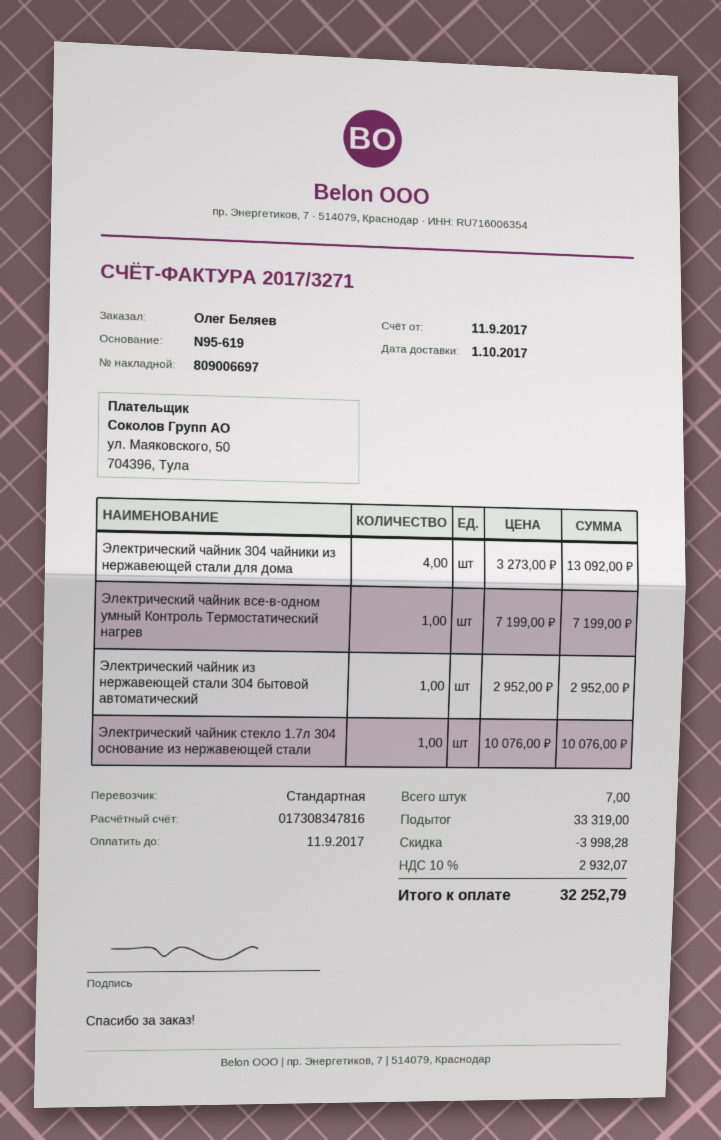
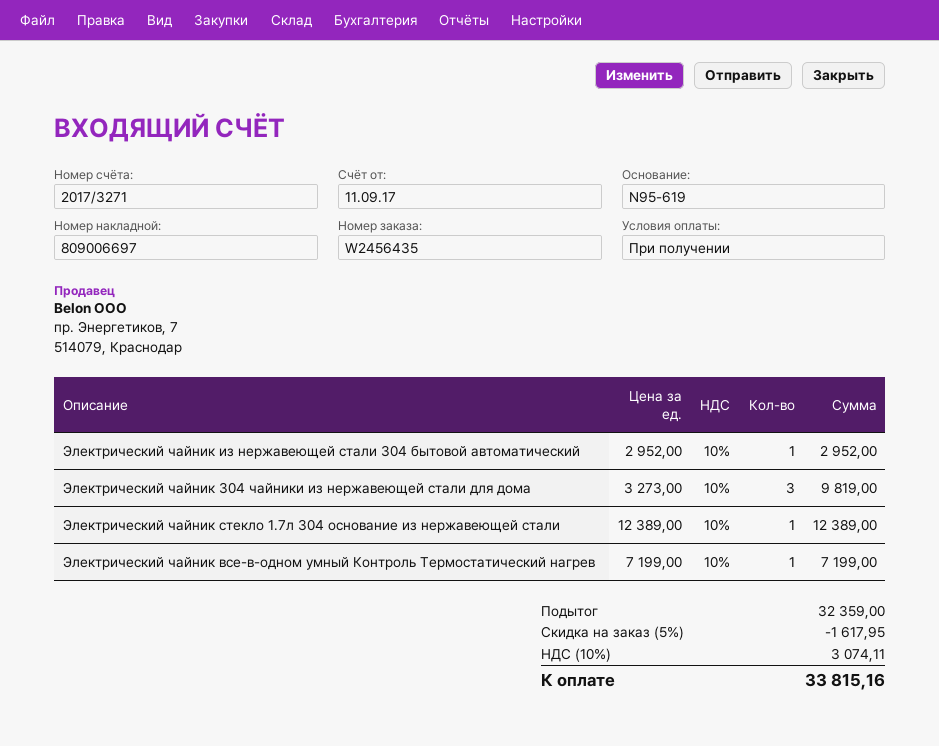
Электрический чайник 304 чайники из нержавеющей стали для дома: 4 x 3273.00 = 13092.00 -> 3 x 3273.00 = 9819.00
Электрический чайник стекло 1.7л 304 основание из нержавеющей стали: 1 x 10076.00 = 10076.00 -> 1 x 12389.00 = 12389.00
subtotal: 33319.00 -> 32359.00
discount: 3998.28 -> 1617.95
tax: 10% = 2932.07 -> 10% = 3074.11
total: 32252.79 -> 33815.16

